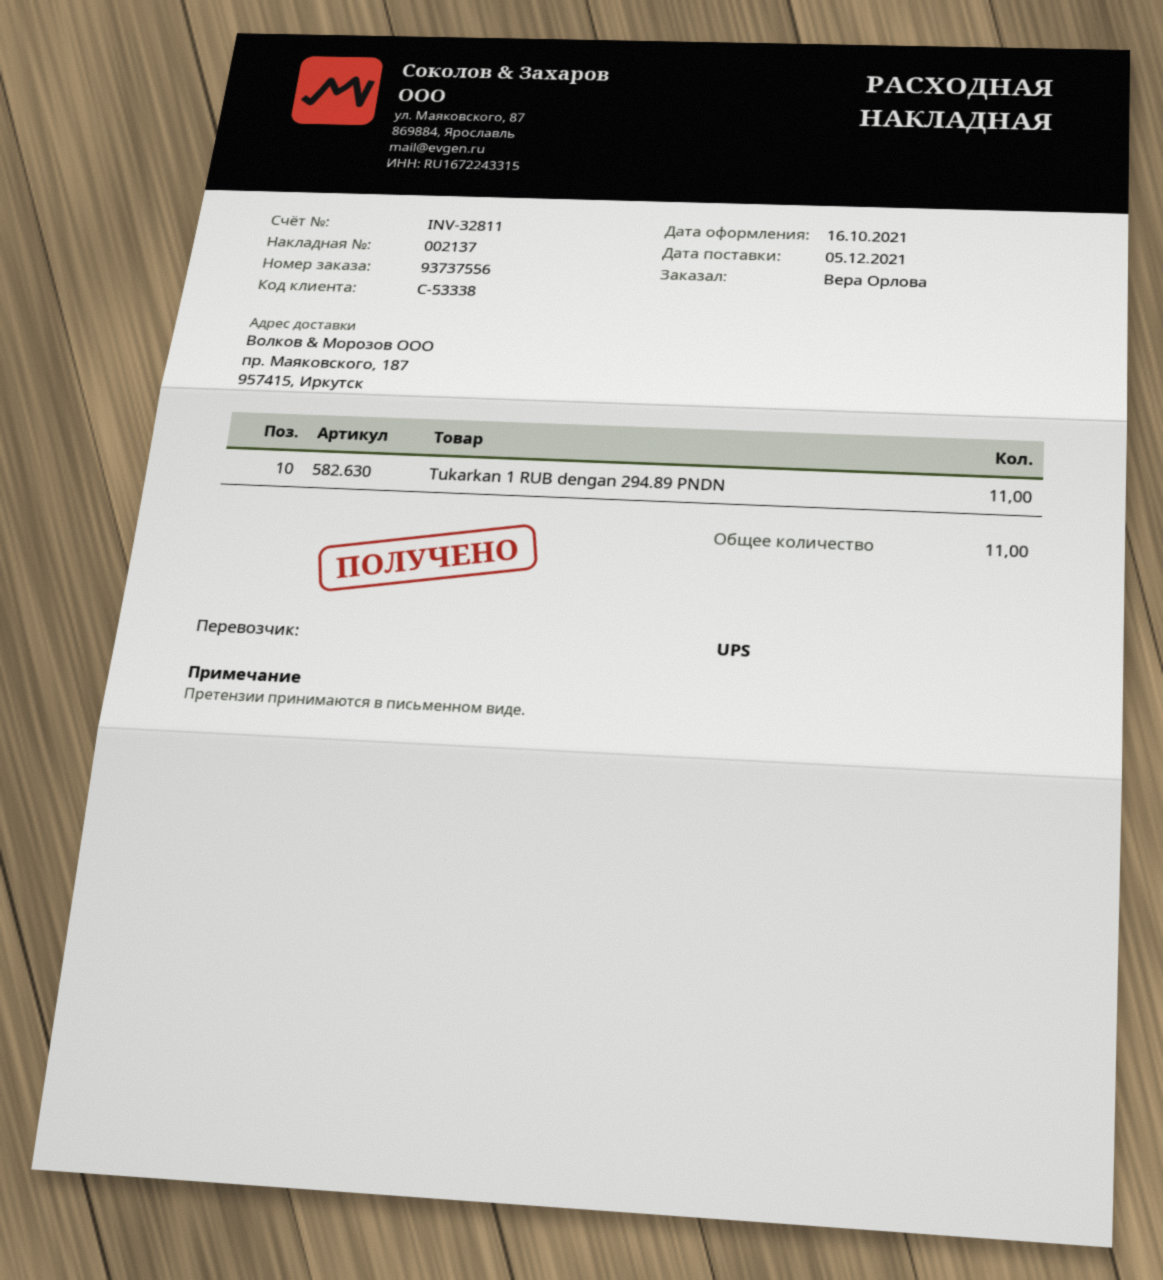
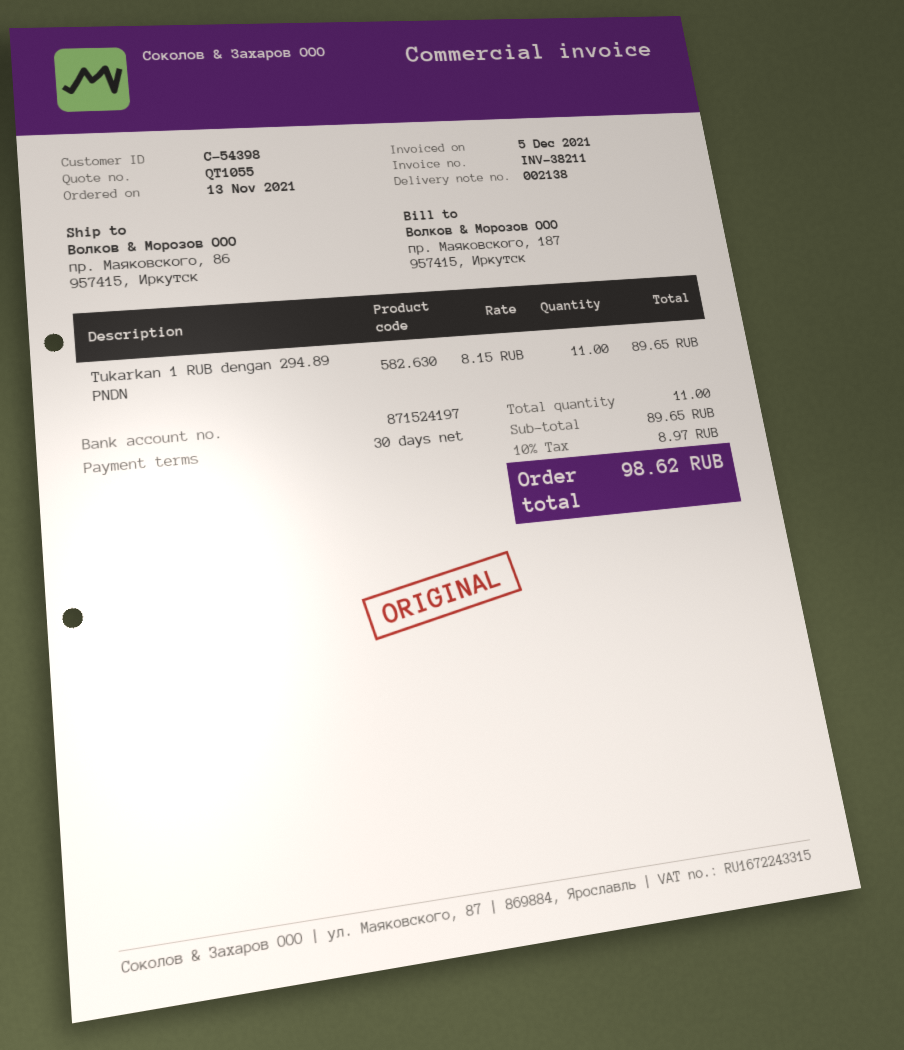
order date: 2021-10-16 -> 2021-11-13
delivery note number: 002137 -> 002138
invoice number: INV-32811 -> INV-38211
customer number: C-53338 -> C-54398
ship to: пр. Маяковского, 187, 957415, Иркутск -> пр. Маяковского, 86, 957415, Иркутск

